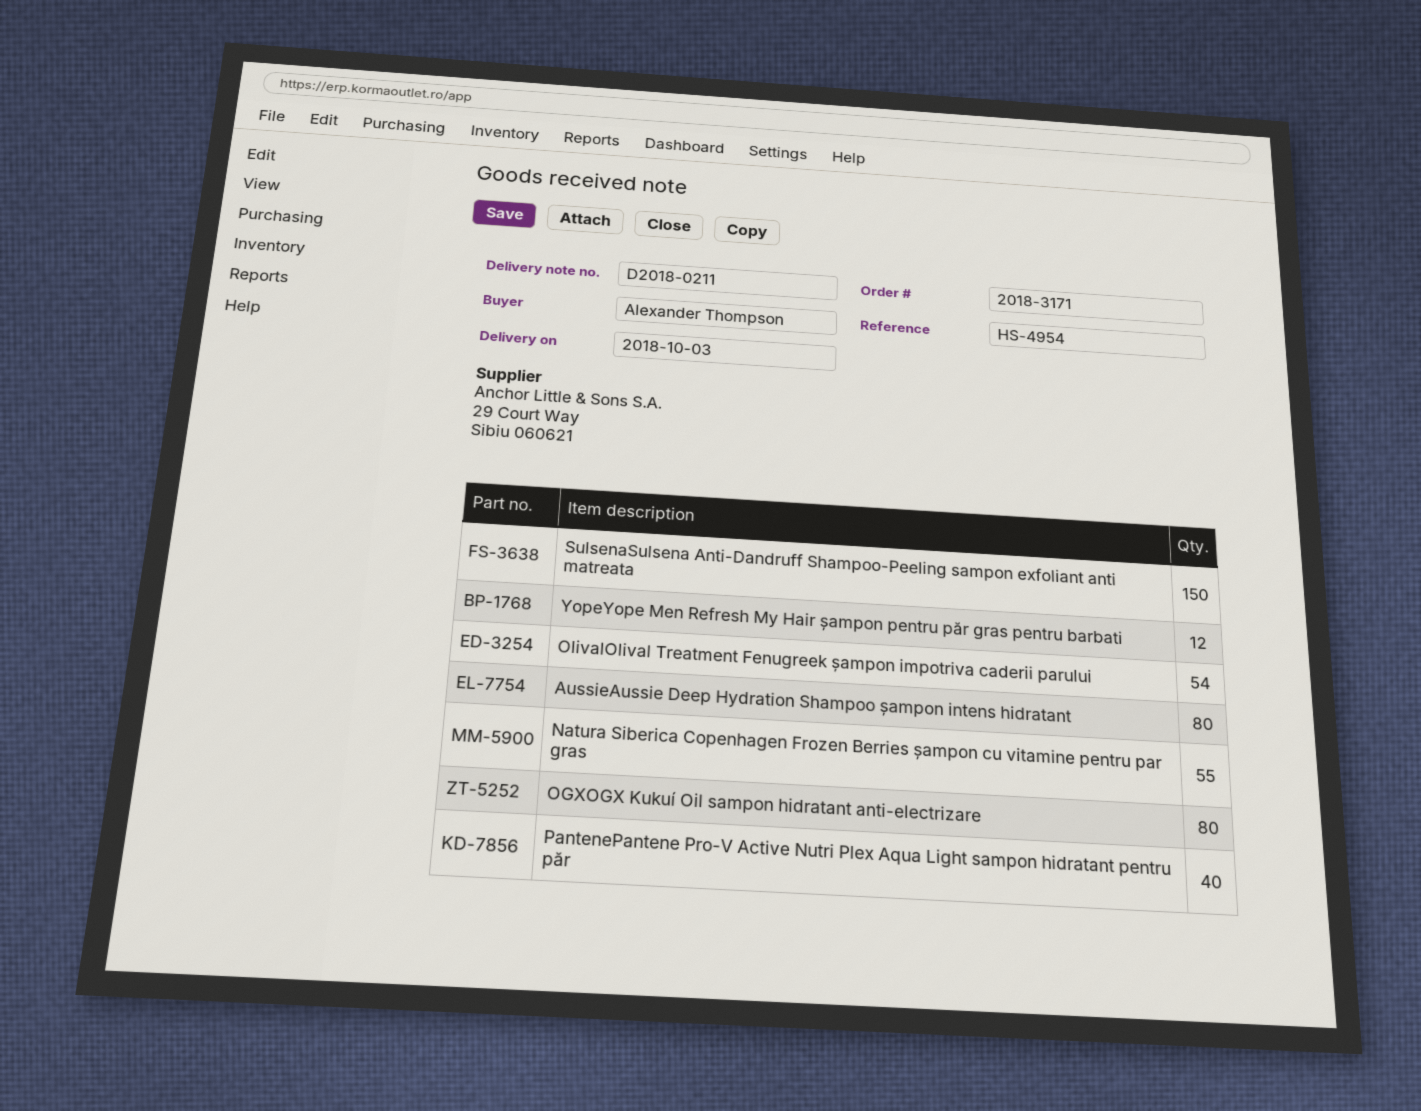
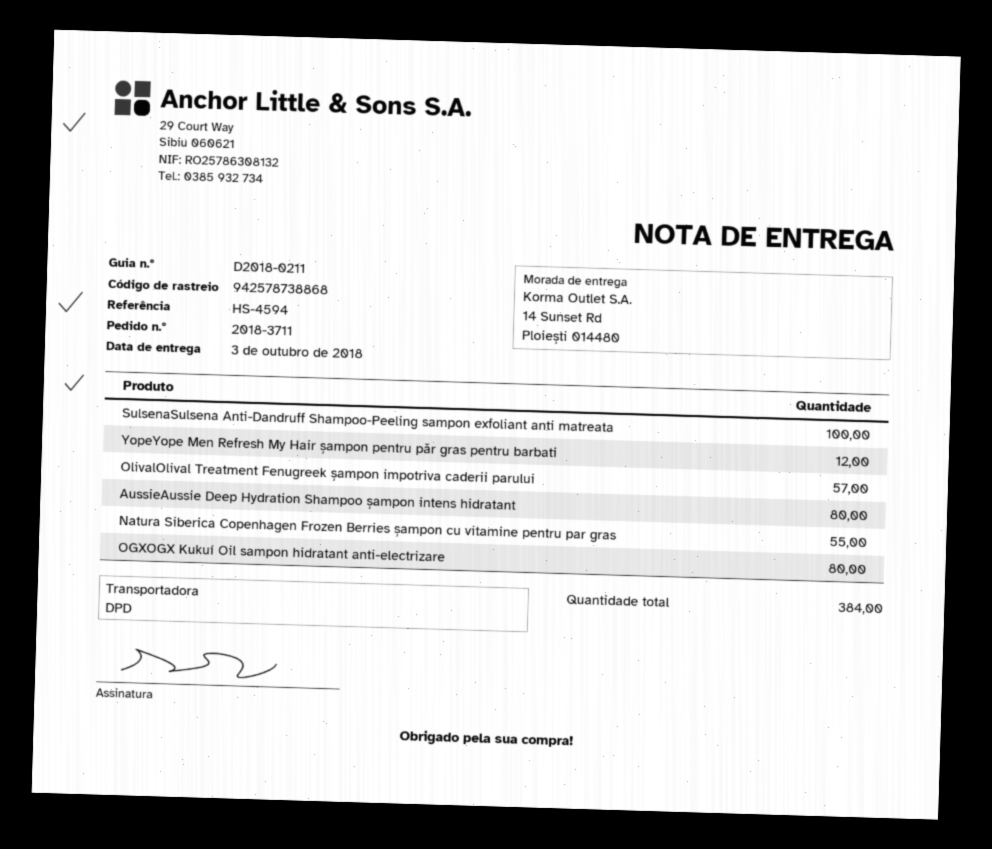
order number: 2018-3171 -> 2018-3711
reference: HS-4954 -> HS-4594
SulsenaSulsena Anti-Dandruff Shampoo-Peeling sampon exfoliant anti matreata: 150 -> 100
OlivalOlival Treatment Fenugreek șampon impotriva caderii parului: 54 -> 57
PantenePantene Pro-V Active Nutri Plex Aqua Light sampon hidratant pentru păr: 40 -> none

